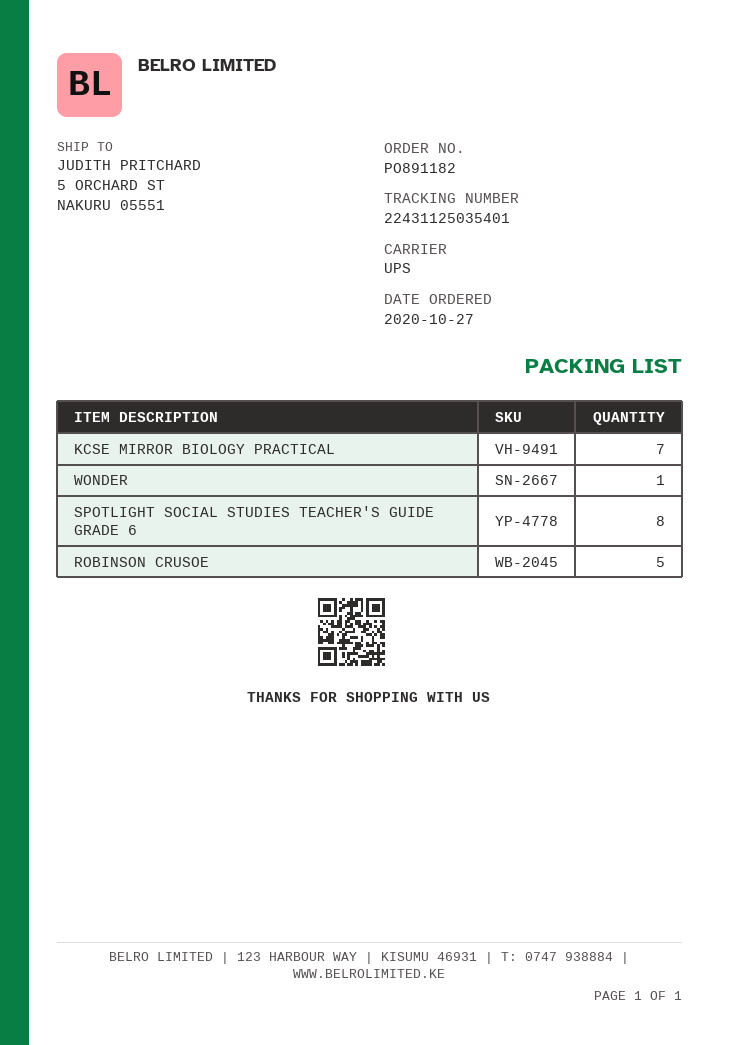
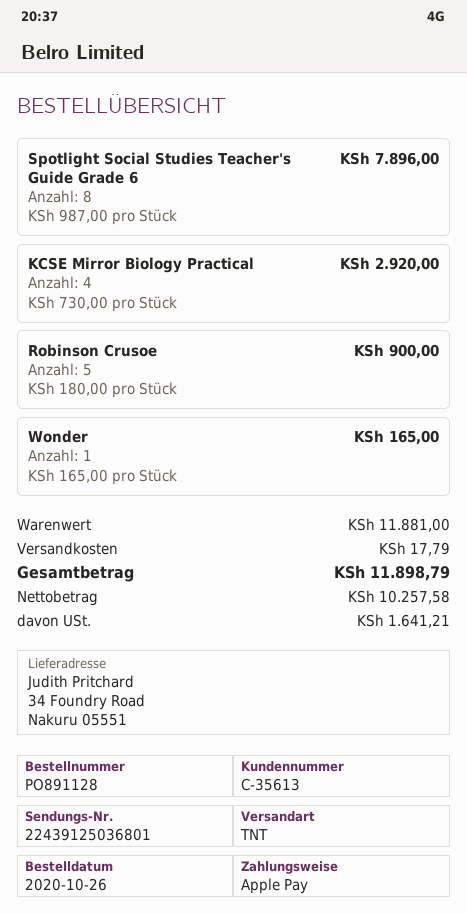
order number: PO891182 -> PO891128
order date: 2020-10-27 -> 2020-10-26
shipping method: UPS -> TNT
tracking number: 22431125035401 -> 22439125036801
ship to: 5 ORCHARD ST, NAKURU 05551 -> 34 Foundry Road, Nakuru 05551
KCSE MIRROR BIOLOGY PRACTICAL: 7 -> 4

